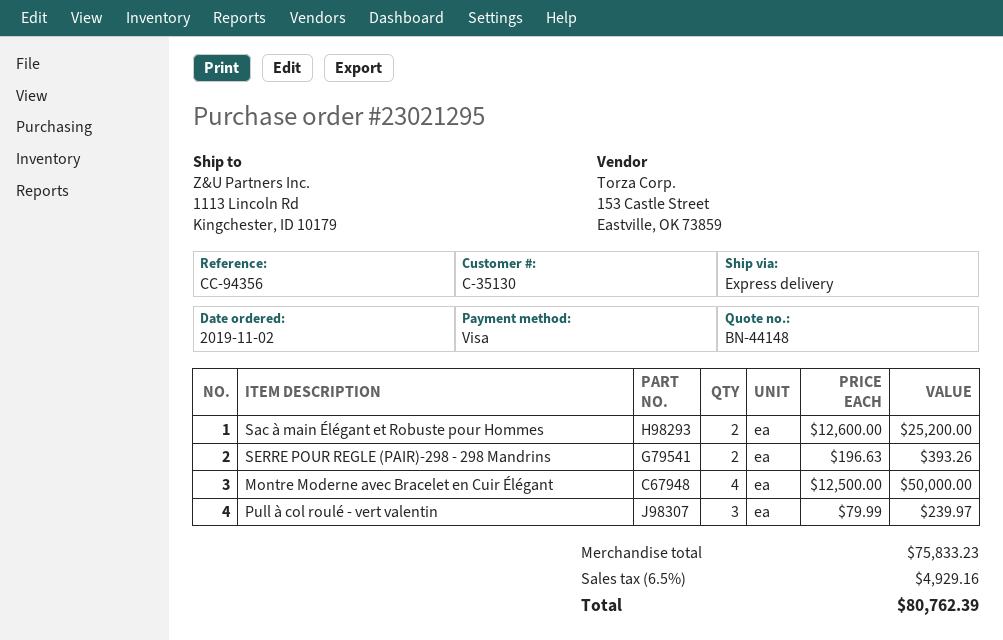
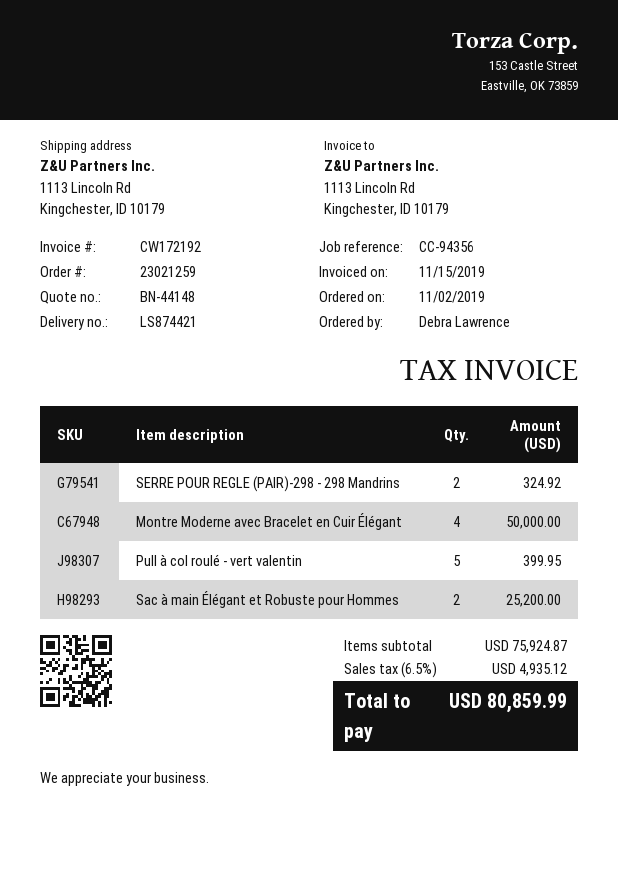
order number: 23021295 -> 23021259
SERRE POUR REGLE (PAIR)-298 - 298 Mandrins: 2 for 393.26 -> 2 for 324.92
Pull à col roulé - vert valentin: 3 for 239.97 -> 5 for 399.95
subtotal: 75833.23 -> 75924.87
tax: 6.5% = 4929.16 -> 6.5% = 4935.12
total: 80762.39 -> 80859.99

